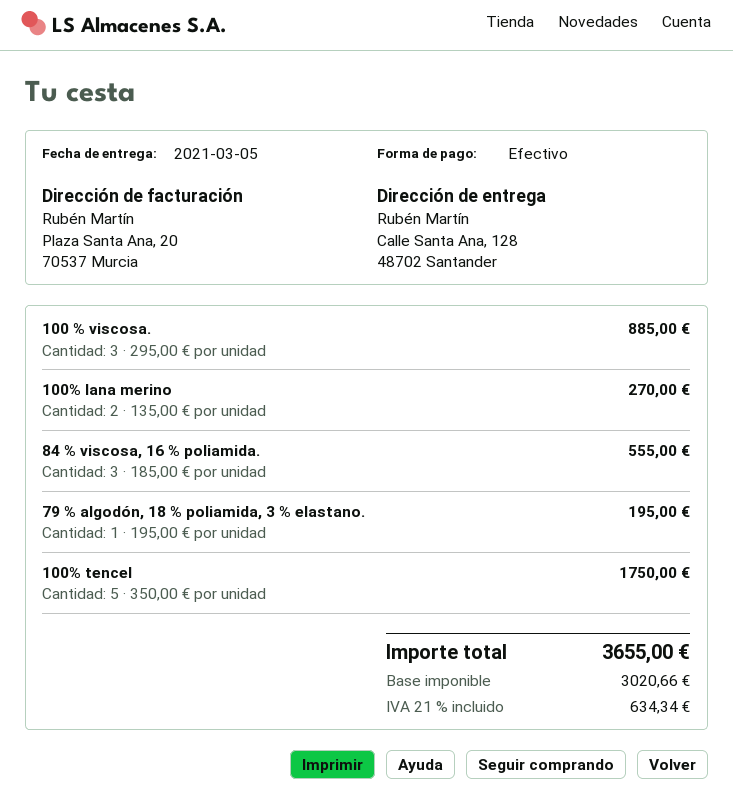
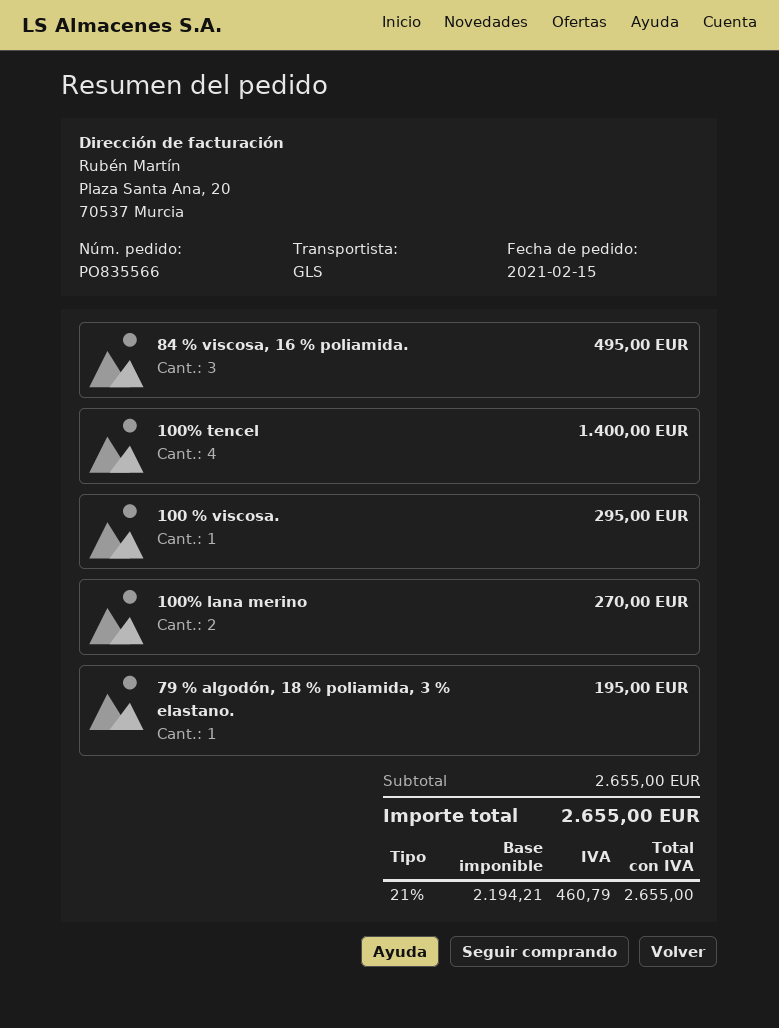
100 % viscosa.: 3 for 885.00 -> 1 for 295.00
84 % viscosa, 16 % poliamida.: 3 for 555.00 -> 3 for 495.00
100% tencel: 5 for 1750.00 -> 4 for 1400.00
net: 3020.66 -> 2194.21
tax: 21% = 634.34 -> 21% = 460.79
total: 3655.00 -> 2655.00

